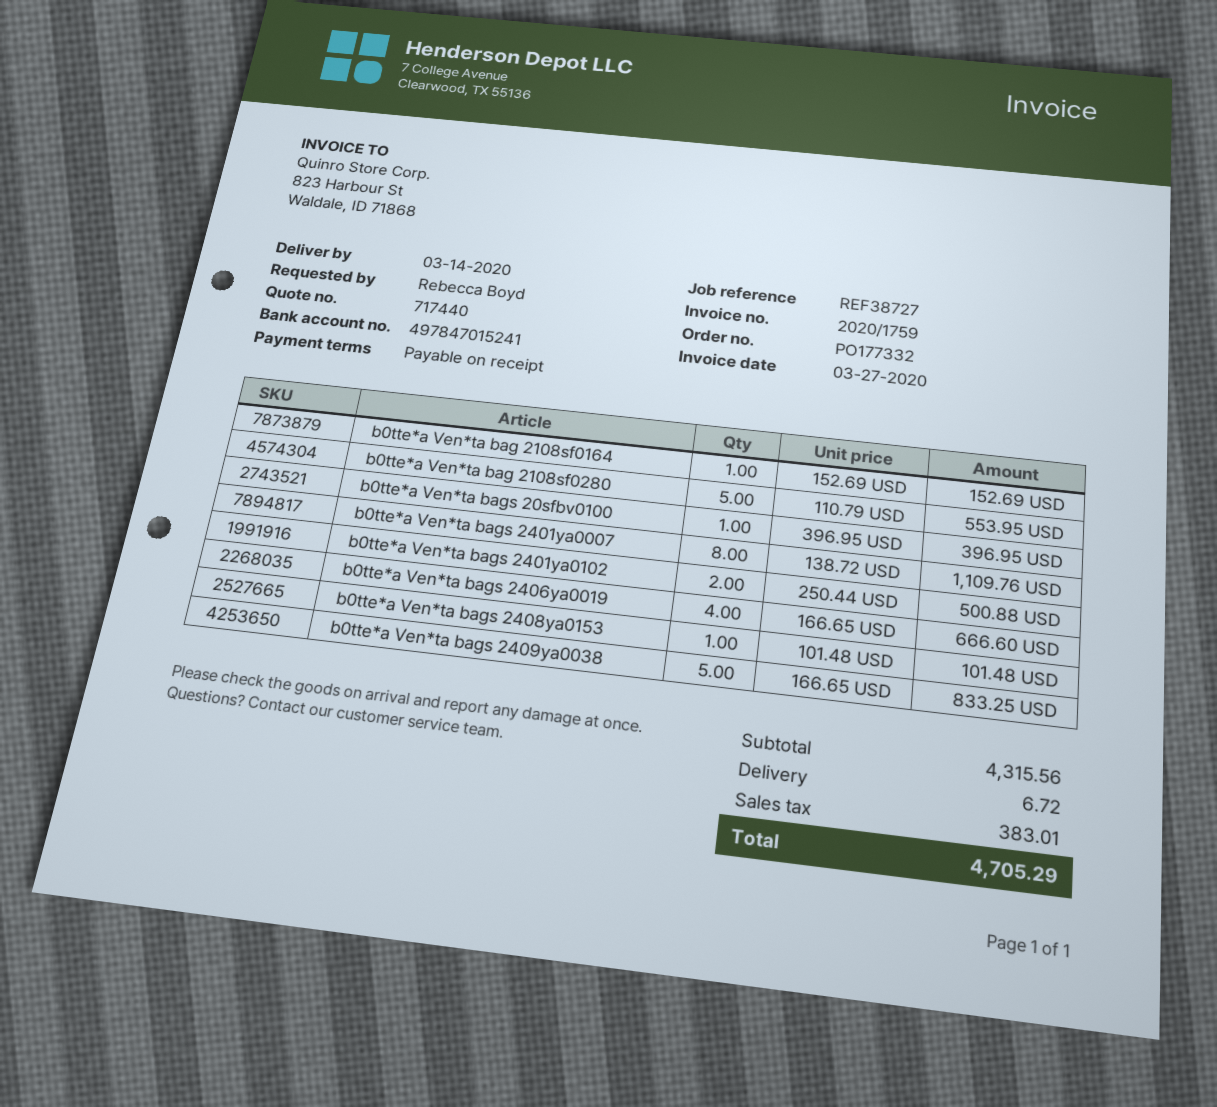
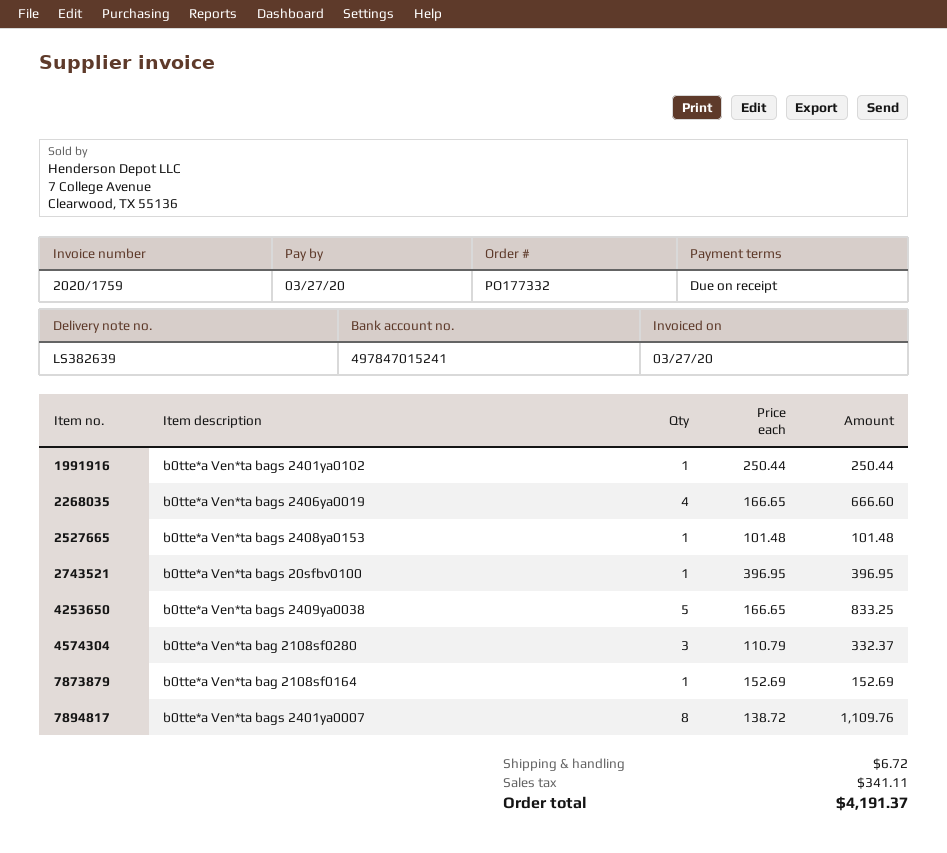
b0tte*a Ven*ta bag 2108sf0280: 5 x 110.79 = 553.95 -> 3 x 110.79 = 332.37
b0tte*a Ven*ta bags 2401ya0102: 2 x 250.44 = 500.88 -> 1 x 250.44 = 250.44
tax: 383.01 -> 341.11
total: 4705.29 -> 4191.37

